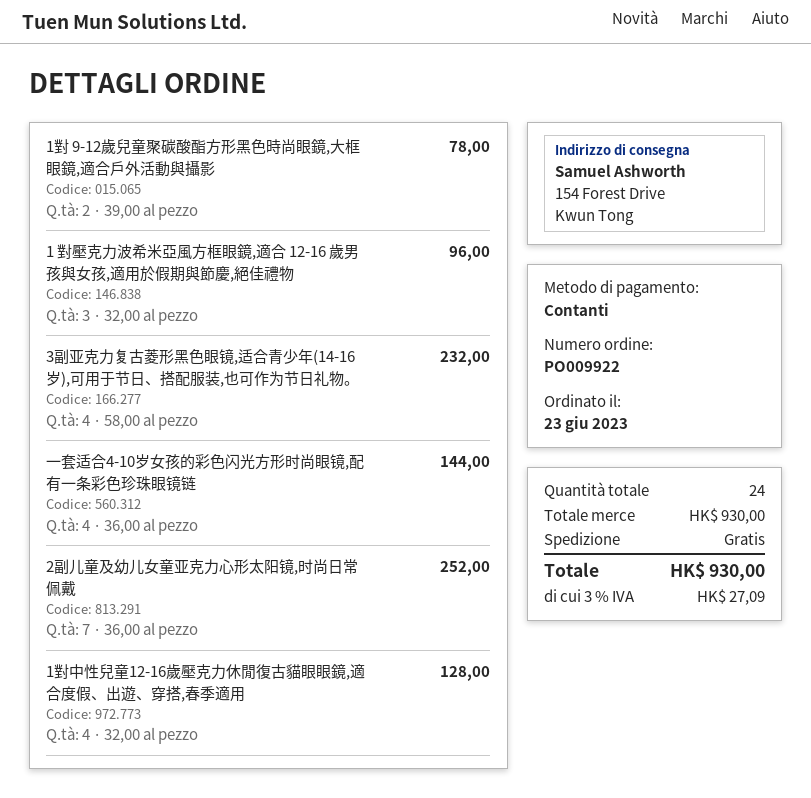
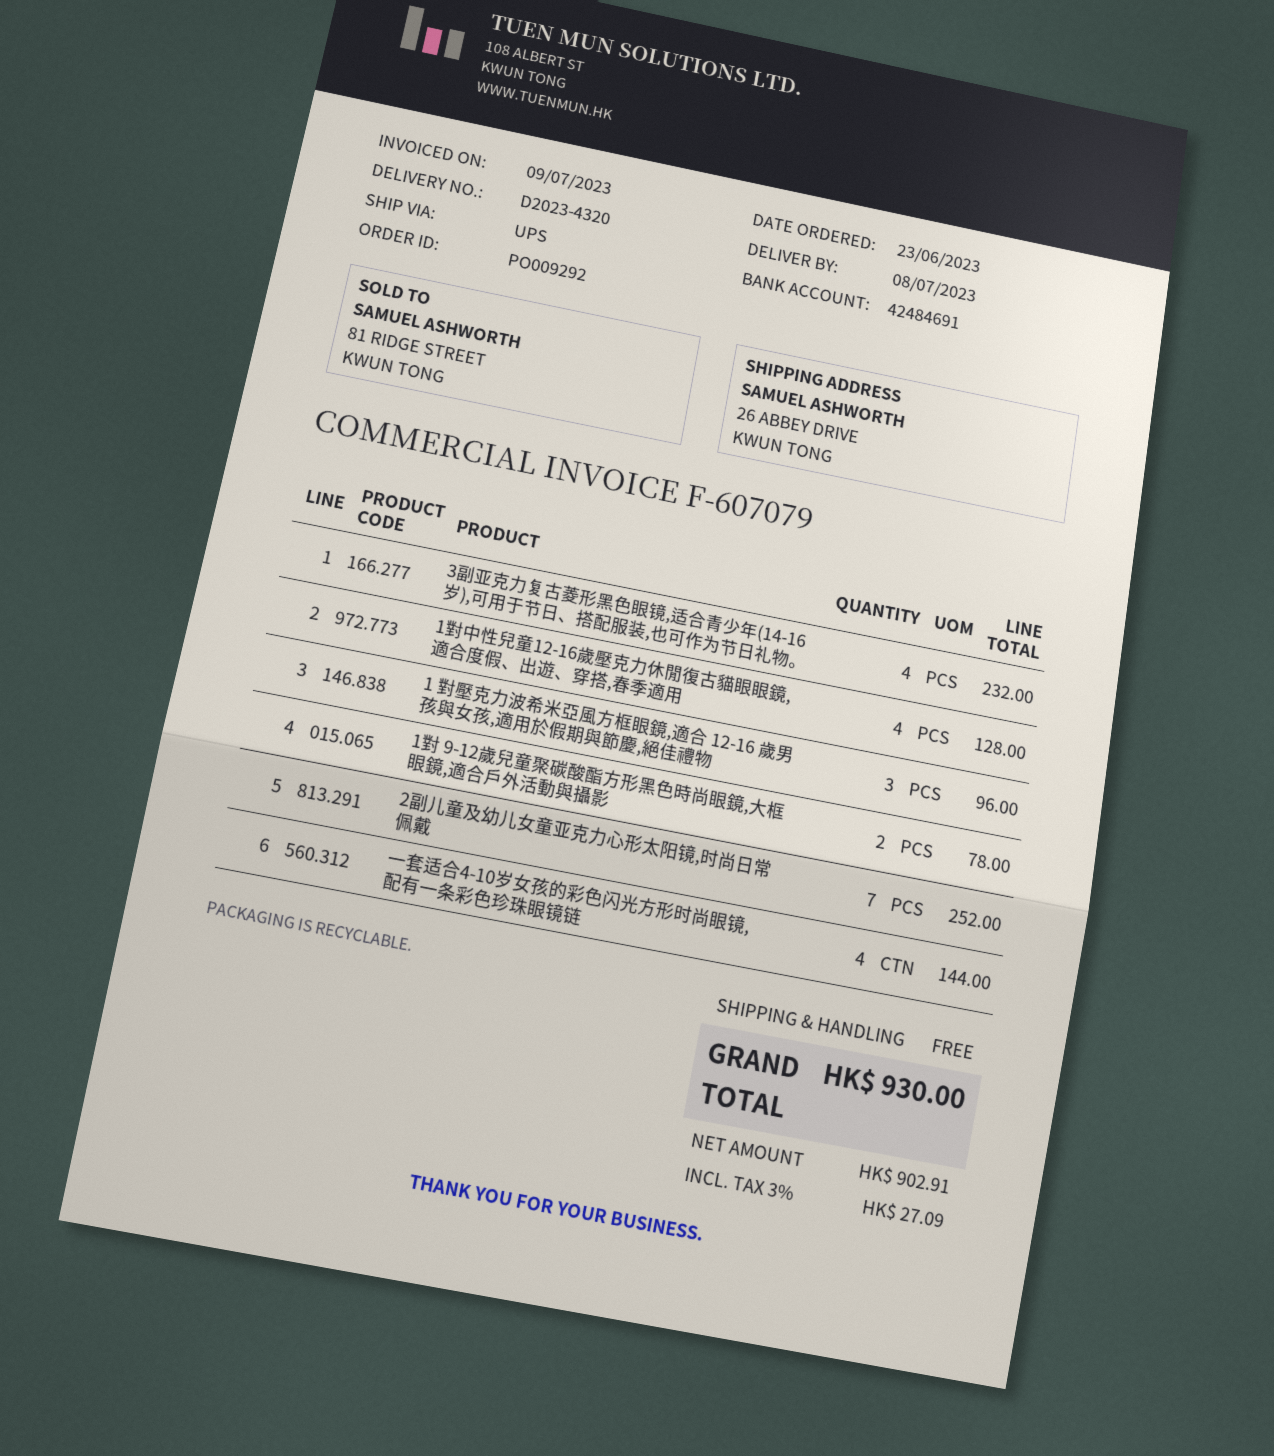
order number: PO009922 -> PO009292
ship to: 154 Forest Drive, Kwun Tong -> 26 ABBEY DRIVE, KWUN TONG

